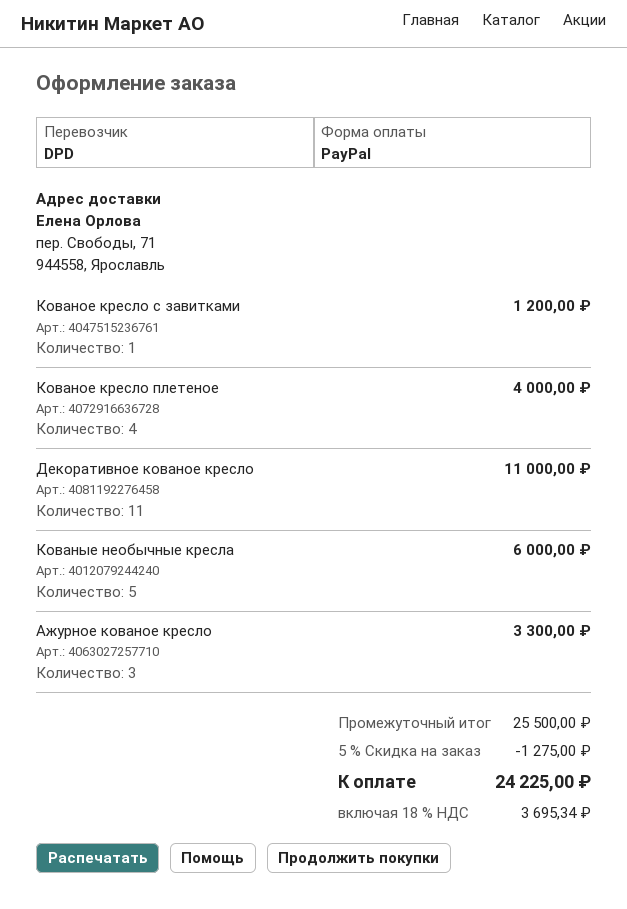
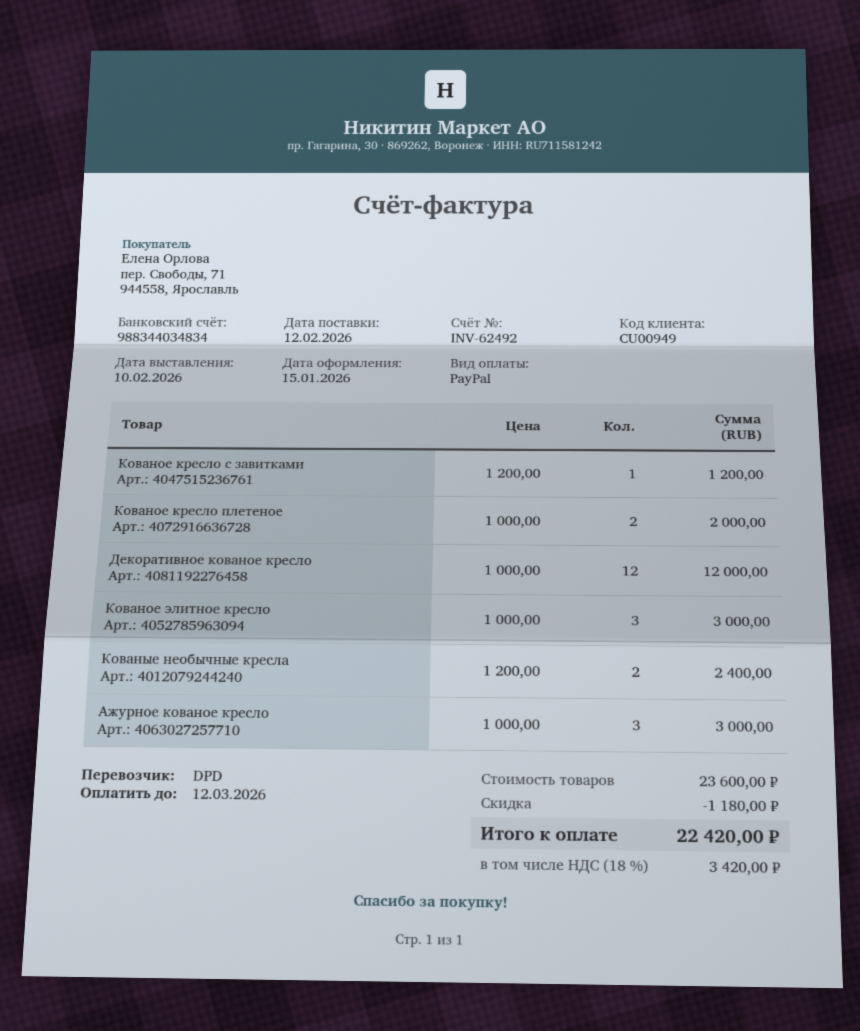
Кованое кресло плетеное: 4 for 4000.00 -> 2 for 2000.00
Декоративное кованое кресло: 11 for 11000.00 -> 12 for 12000.00
Кованые необычные кресла: 5 for 6000.00 -> 2 for 2400.00
Ажурное кованое кресло: 3 for 3300.00 -> 3 for 3000.00
Кованое элитное кресло: none -> 3 for 3000.00
subtotal: 25500.00 -> 23600.00
discount: 1275.00 -> 1180.00
tax: 18% = 3695.34 -> 18% = 3420.00
total: 24225.00 -> 22420.00

